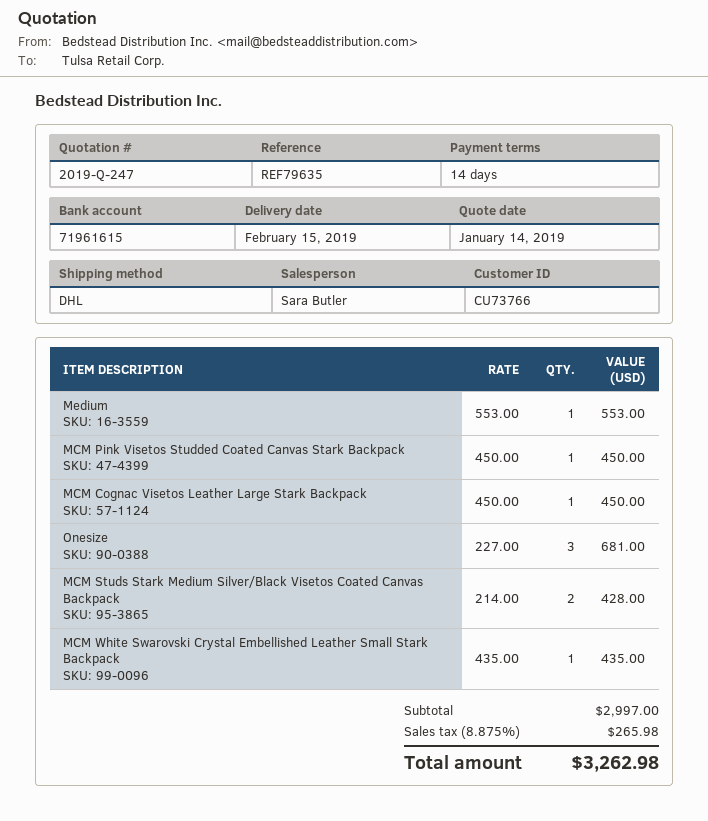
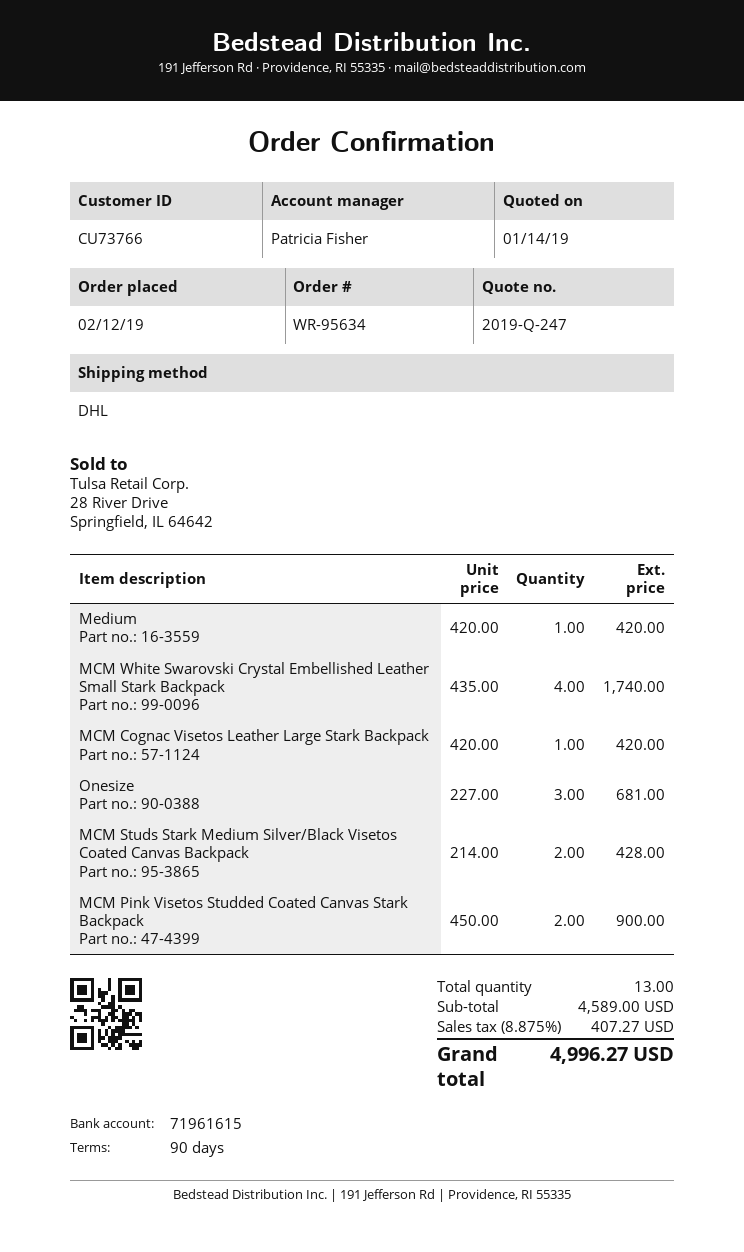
payment terms: 14 days -> 90 days
sales rep: Sara Butler -> Patricia Fisher
Medium: 1 x 553.00 = 553.00 -> 1 x 420.00 = 420.00
MCM Pink Visetos Studded Coated Canvas Stark Backpack: 1 x 450.00 = 450.00 -> 2 x 450.00 = 900.00
MCM Cognac Visetos Leather Large Stark Backpack: 1 x 450.00 = 450.00 -> 1 x 420.00 = 420.00
MCM White Swarovski Crystal Embellished Leather Small Stark Backpack: 1 x 435.00 = 435.00 -> 4 x 435.00 = 1740.00
subtotal: 2997.00 -> 4589.00
tax: 8.875% = 265.98 -> 8.875% = 407.27
total: 3262.98 -> 4996.27

